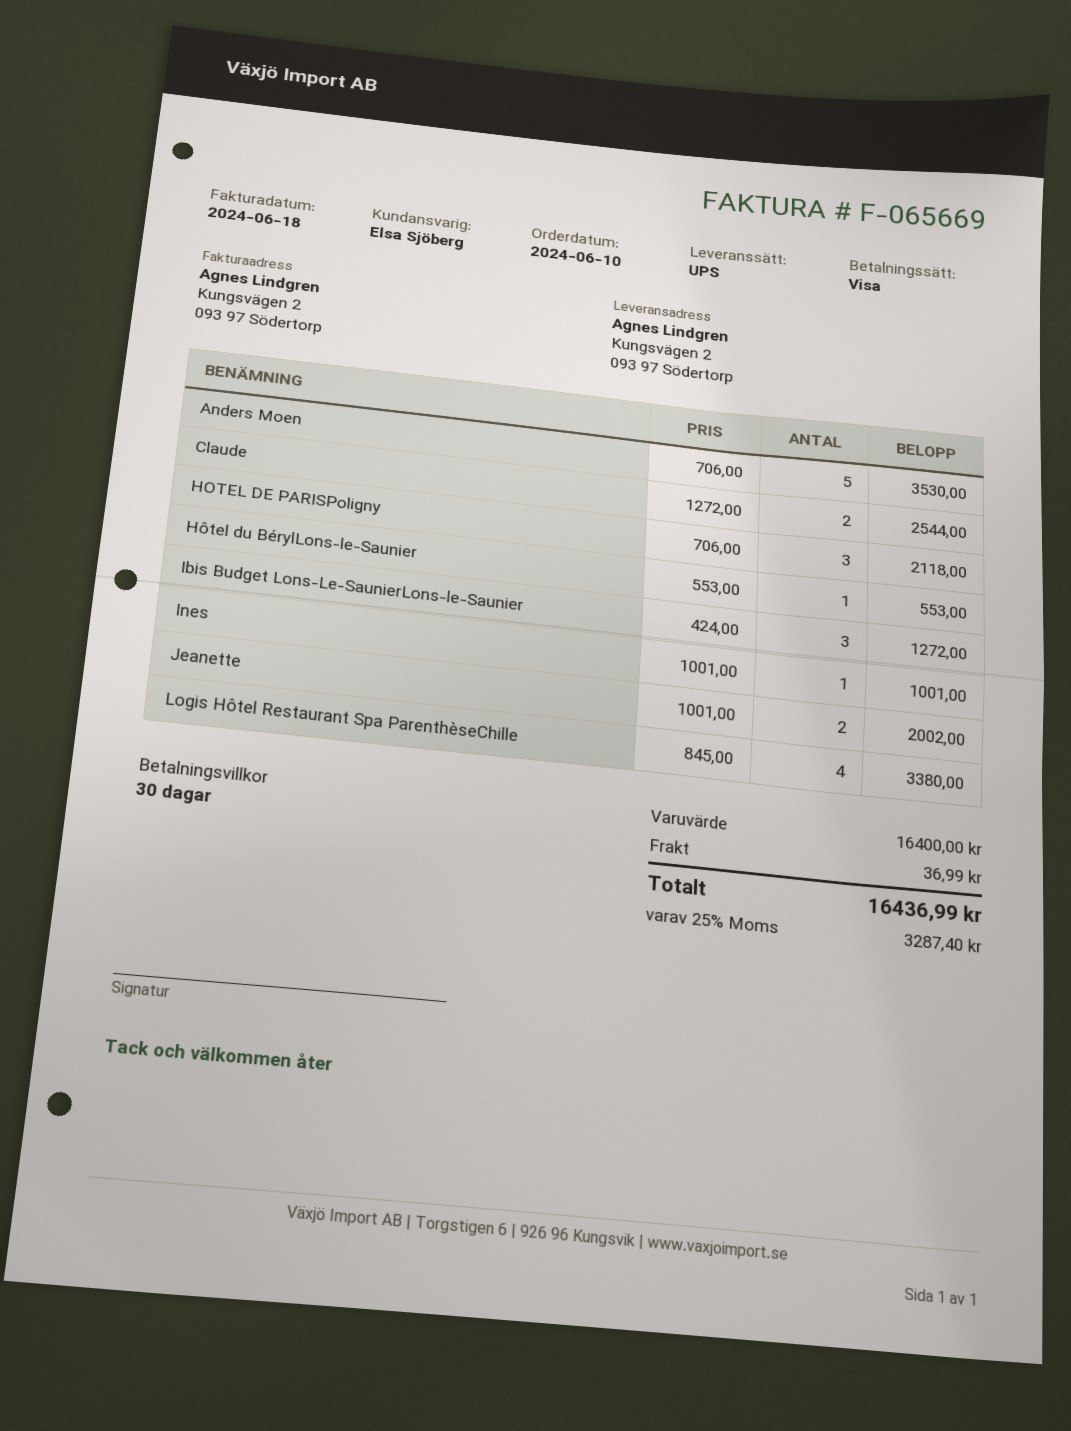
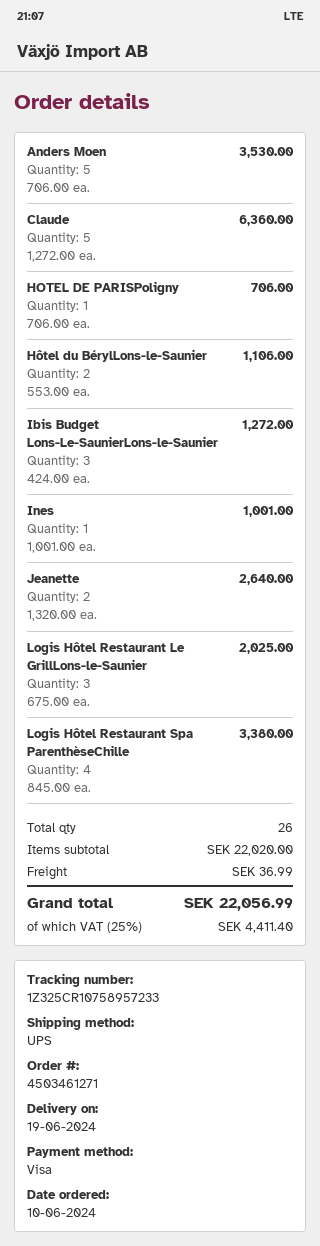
Claude: 2 x 1272.00 = 2544.00 -> 5 x 1272.00 = 6360.00
HOTEL DE PARISPoligny: 3 x 706.00 = 2118.00 -> 1 x 706.00 = 706.00
Hôtel du BérylLons-le-Saunier: 1 x 553.00 = 553.00 -> 2 x 553.00 = 1106.00
Jeanette: 2 x 1001.00 = 2002.00 -> 2 x 1320.00 = 2640.00
Logis Hôtel Restaurant Le GrillLons-le-Saunier: none -> 3 x 675.00 = 2025.00
subtotal: 16400.00 -> 22020.00
tax: 25% = 3287.40 -> 25% = 4411.40
total: 16436.99 -> 22056.99

